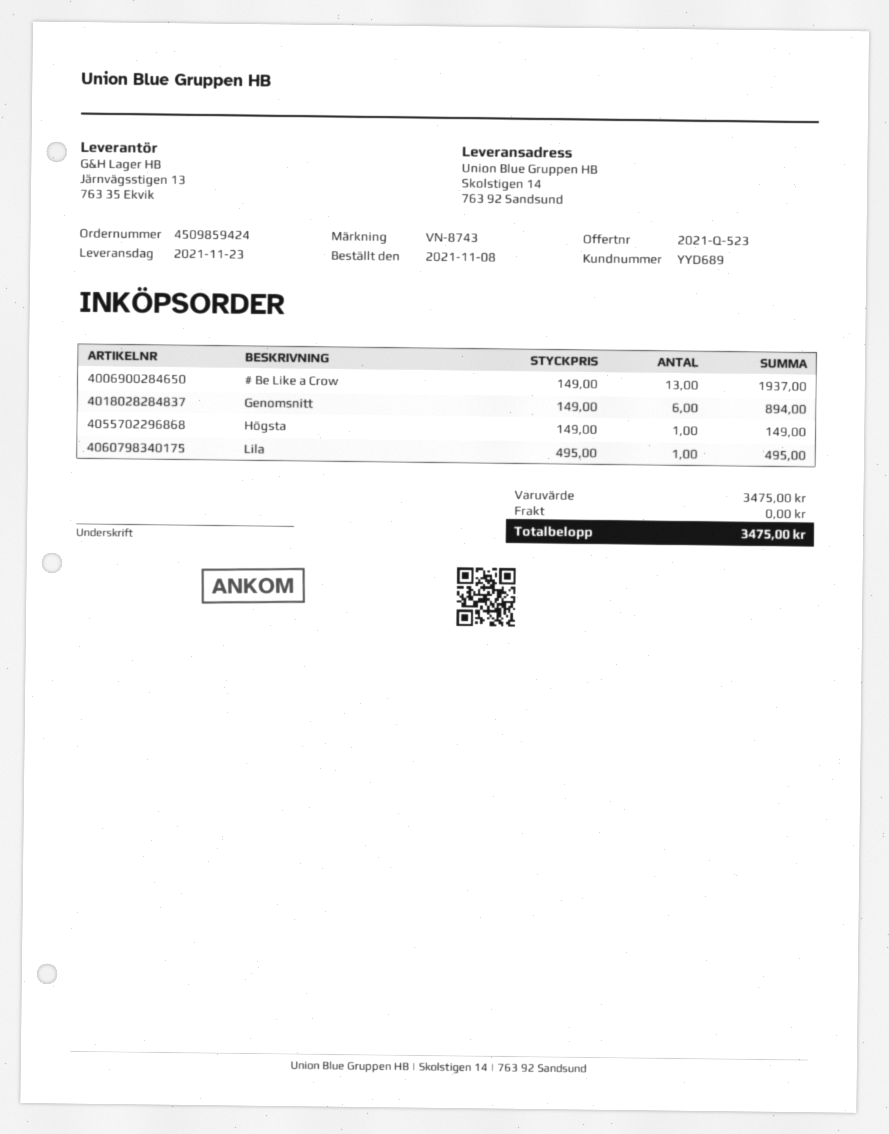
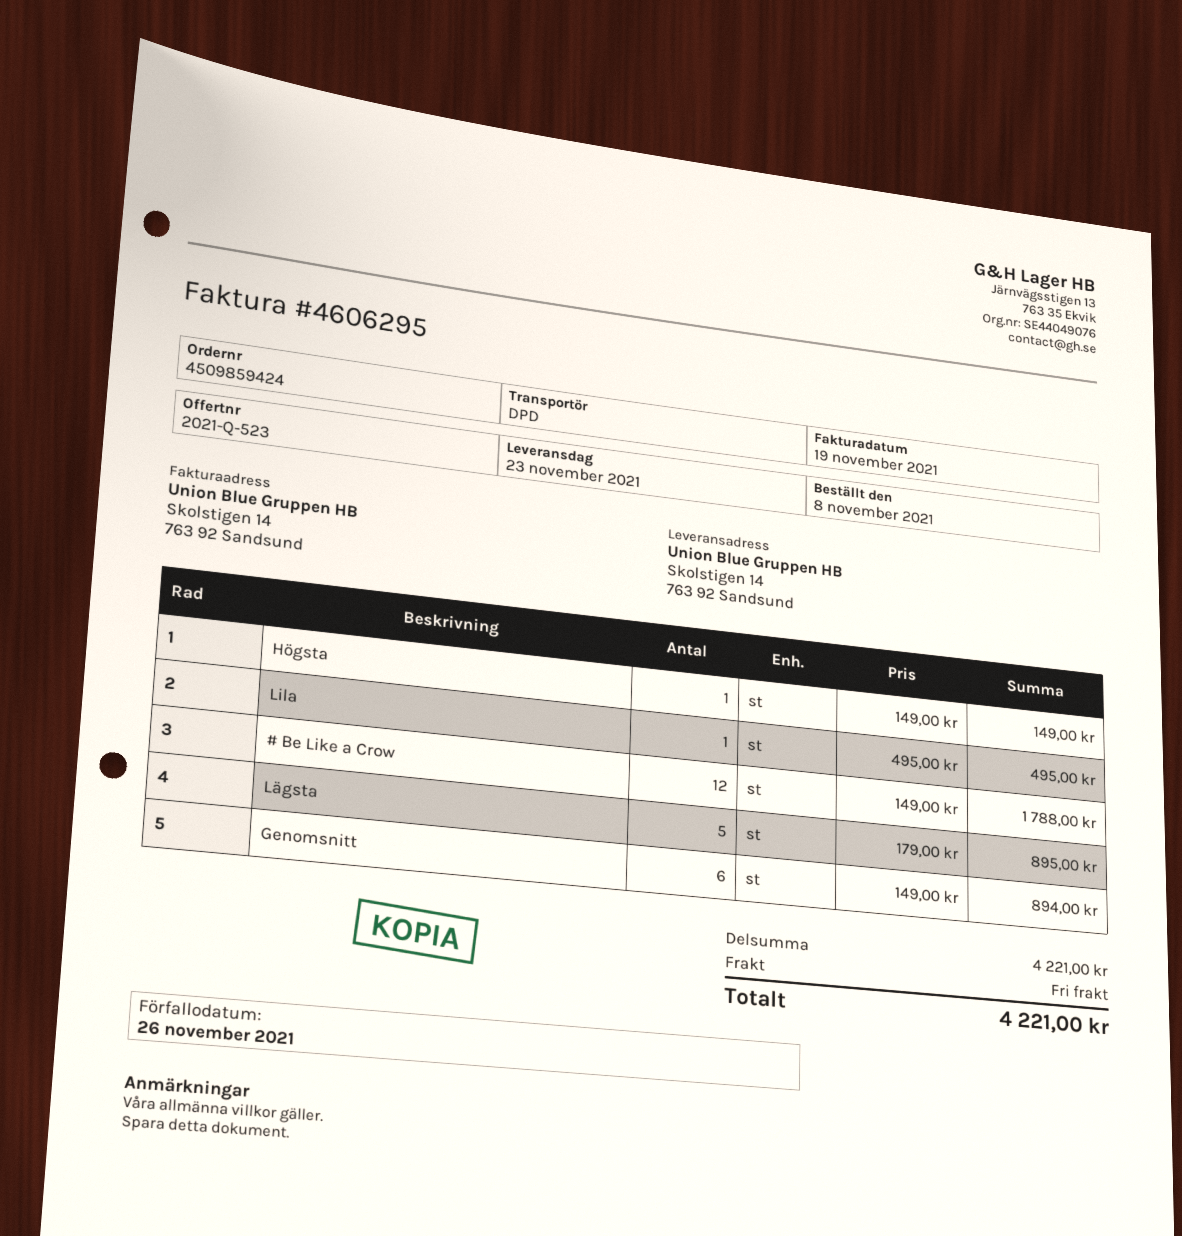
# Be Like a Crow: 13 x 149.00 = 1937.00 -> 12 x 149.00 = 1788.00
Lägsta: none -> 5 x 179.00 = 895.00
subtotal: 3475.00 -> 4221.00
total: 3475.00 -> 4221.00

